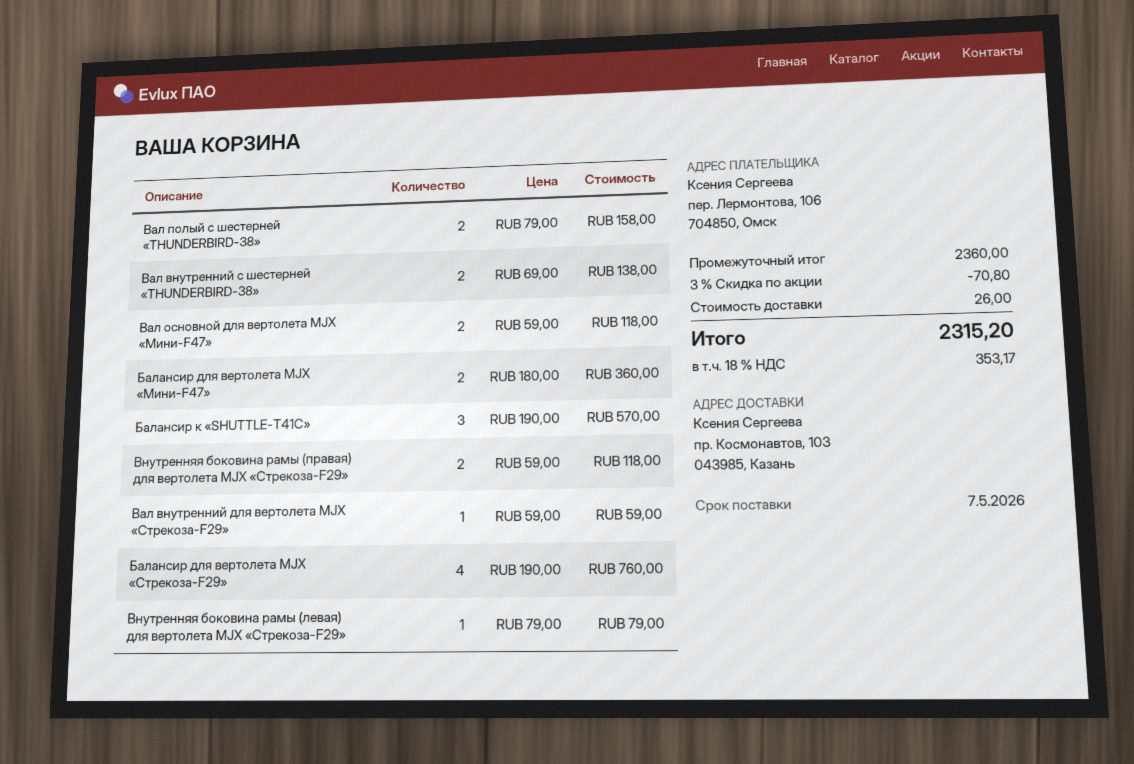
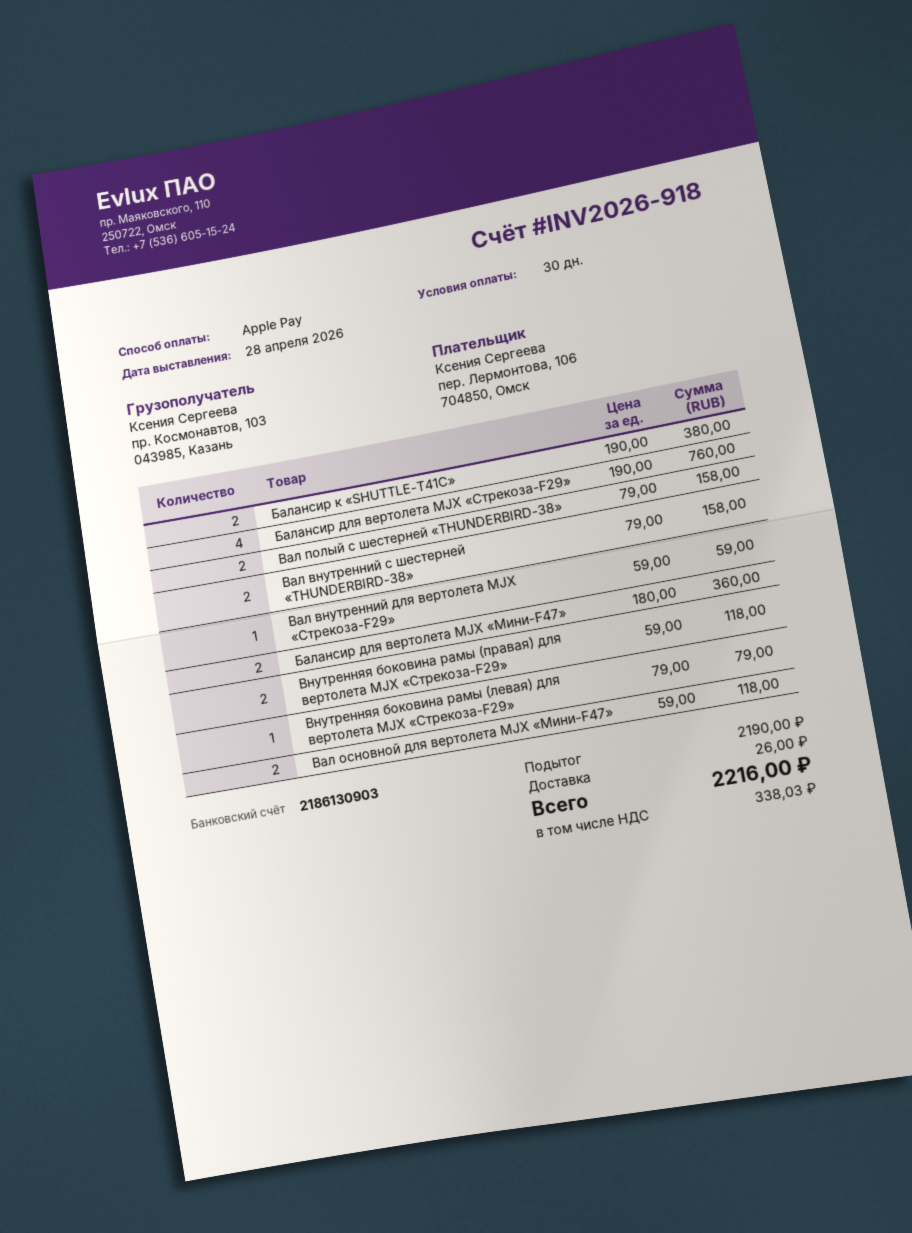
Вал внутренний с шестерней «THUNDERBIRD-38»: 2 x 69.00 = 138.00 -> 2 x 79.00 = 158.00
Балансир к «SHUTTLE-T41C»: 3 x 190.00 = 570.00 -> 2 x 190.00 = 380.00
subtotal: 2360.00 -> 2190.00
discount: 3% = 70.80 -> none
tax: 353.17 -> 338.03
total: 2315.20 -> 2216.00

